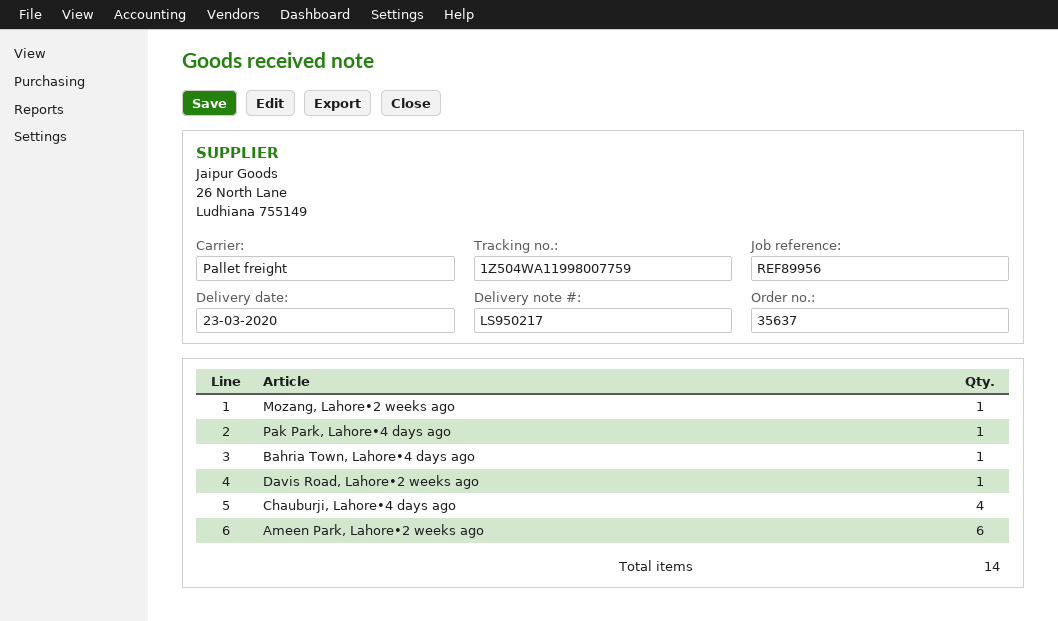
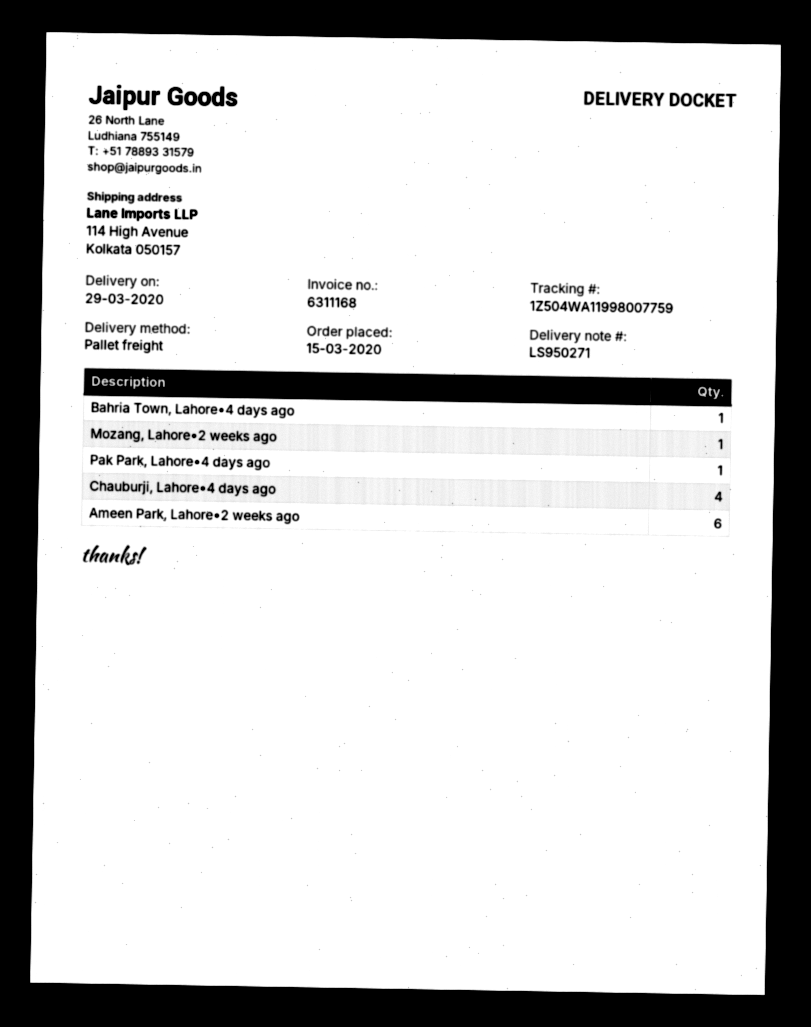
delivery note number: LS950217 -> LS950271
delivery date: 2020-03-23 -> 2020-03-29
Davis Road, Lahore•2 weeks ago: 1 -> none

